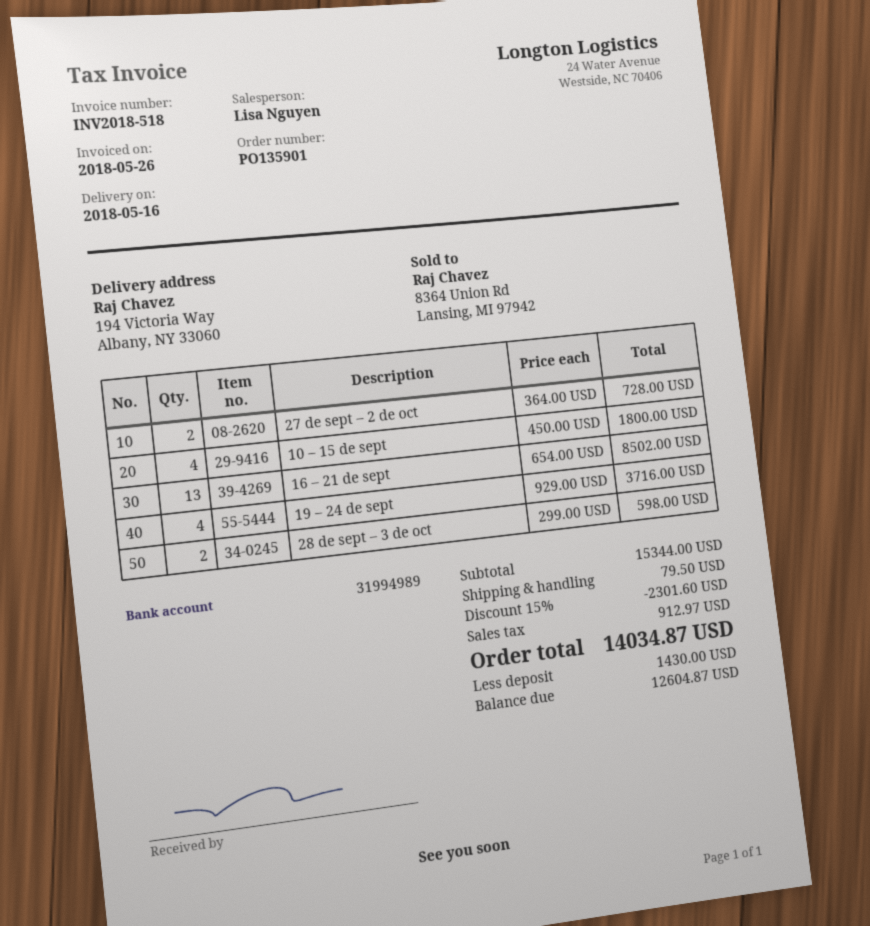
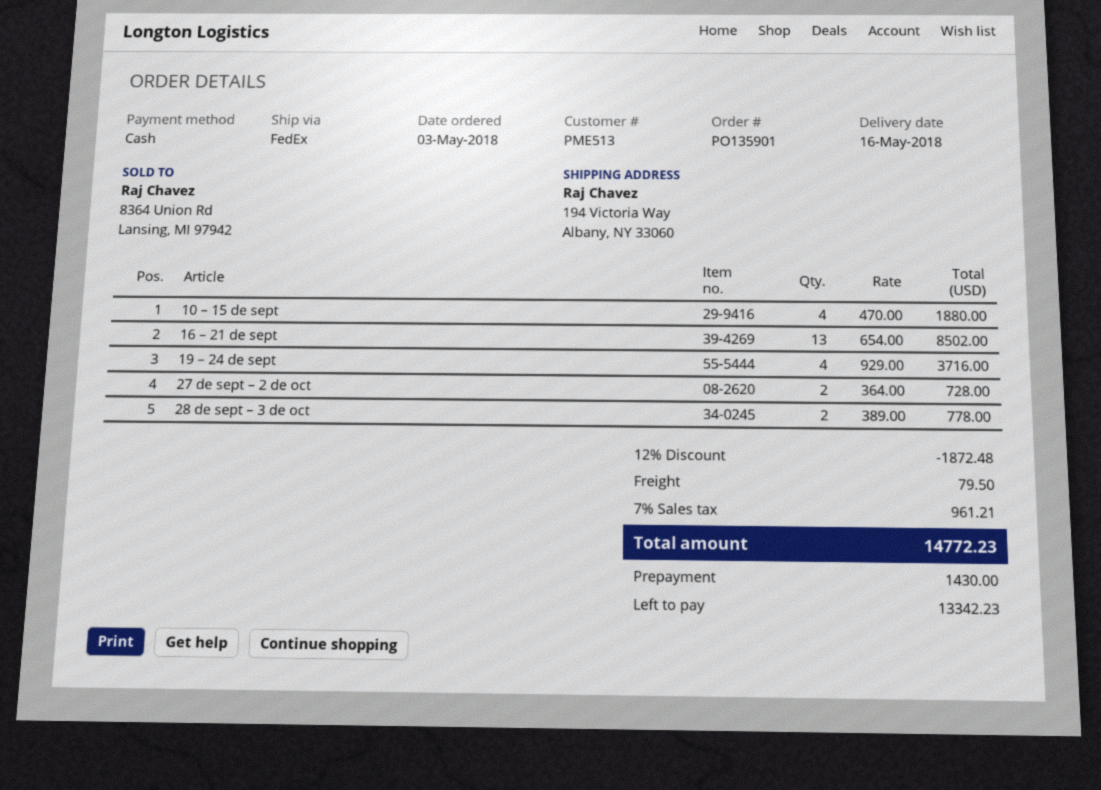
10 – 15 de sept: 4 x 450.00 = 1800.00 -> 4 x 470.00 = 1880.00
28 de sept – 3 de oct: 2 x 299.00 = 598.00 -> 2 x 389.00 = 778.00
discount: 15% = 2301.60 -> 12% = 1872.48
tax: 912.97 -> 961.21
total: 14034.87 -> 14772.23
balance: 12604.87 -> 13342.23

